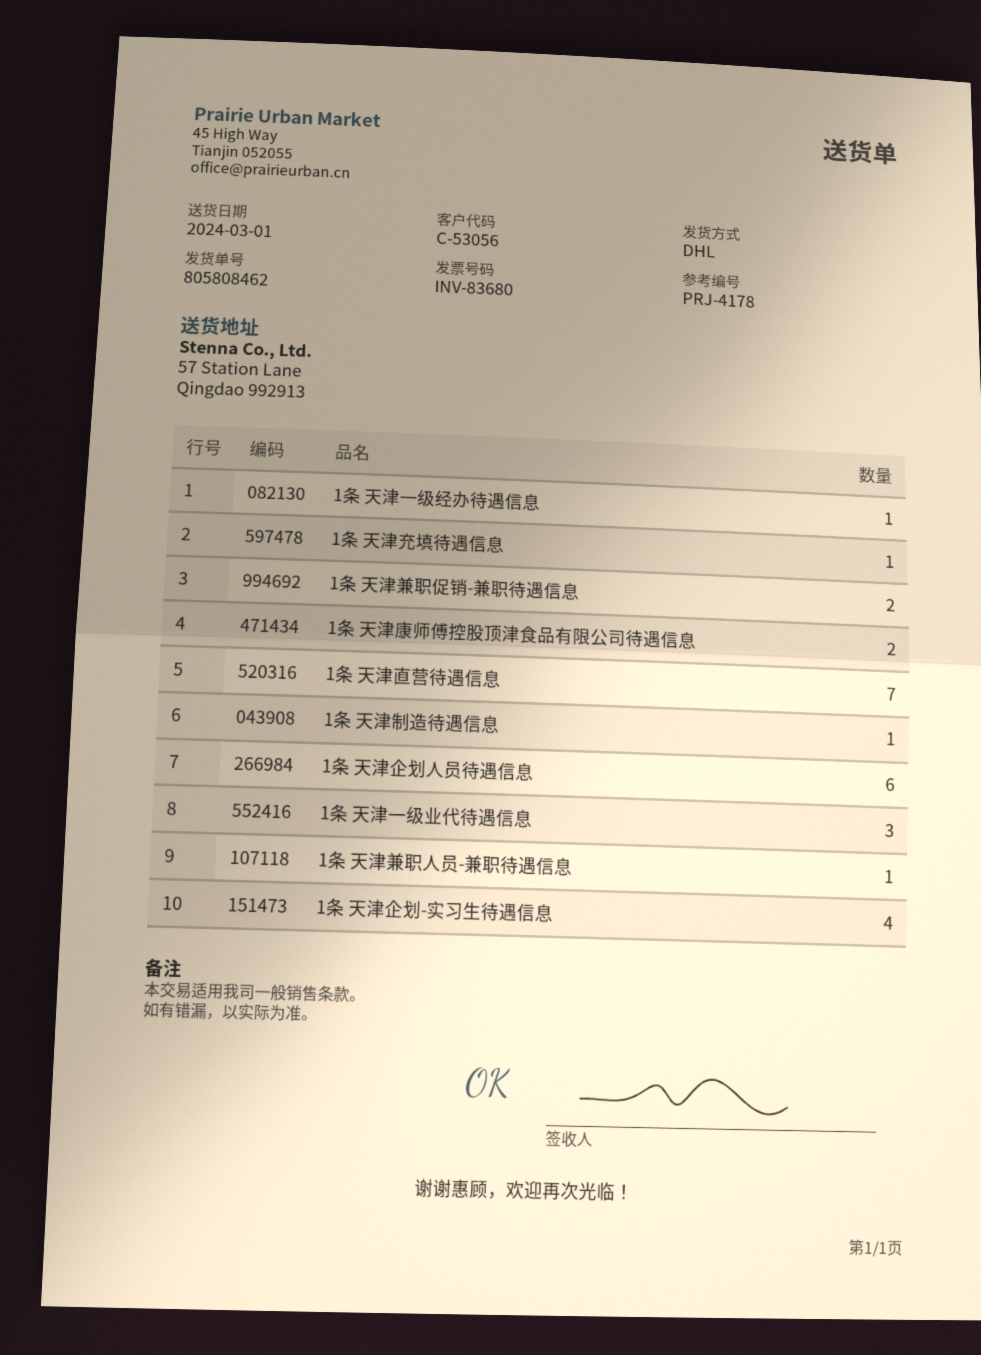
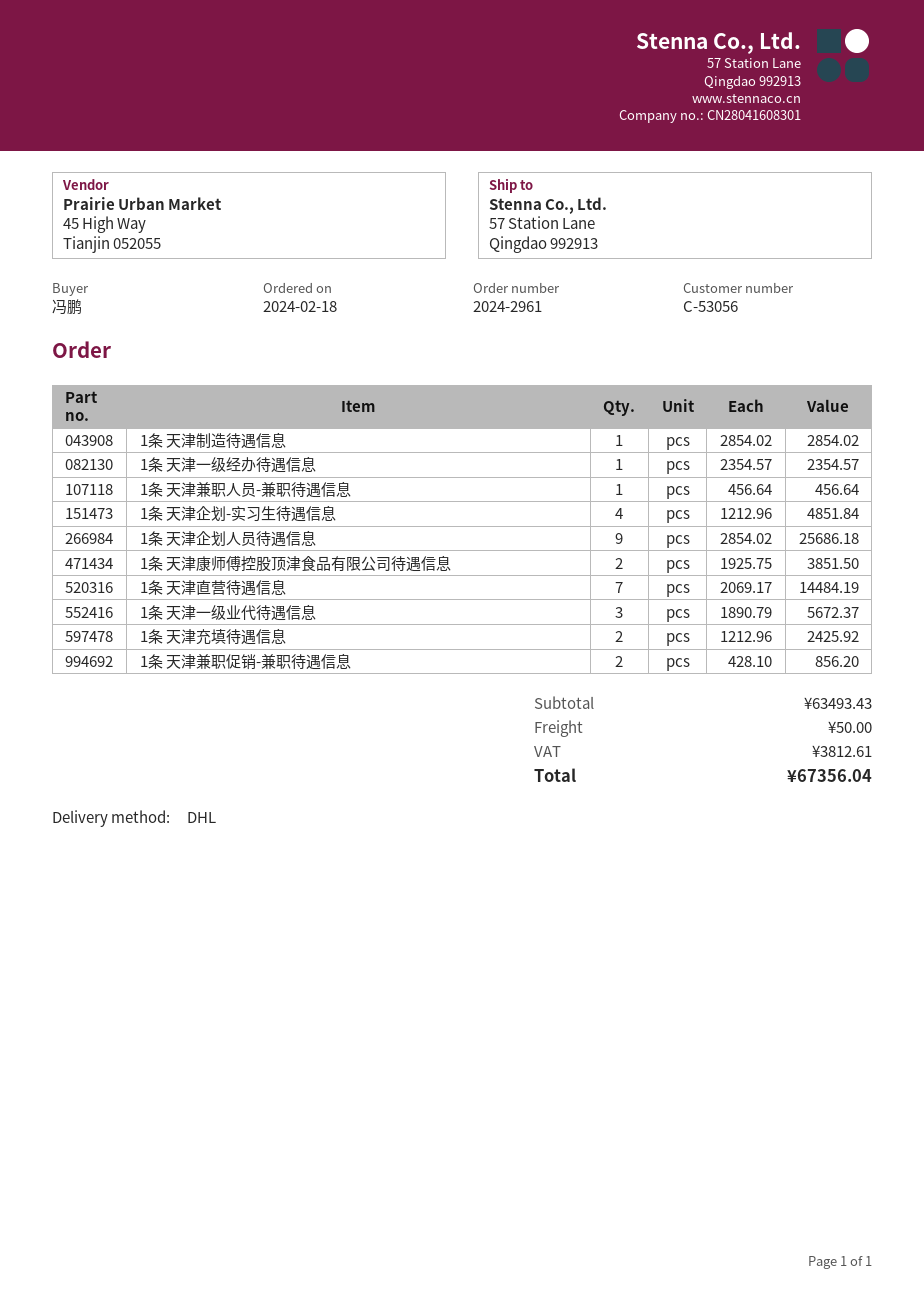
1条 天津充填待遇信息: 1 -> 2
1条 天津企划人员待遇信息: 6 -> 9

